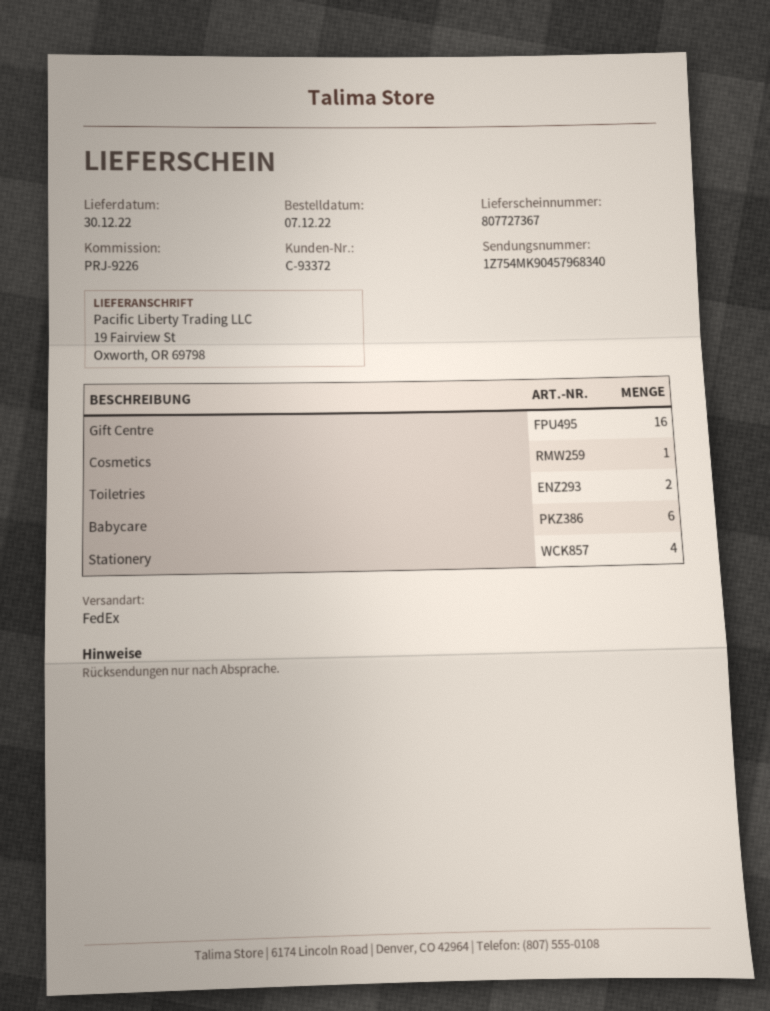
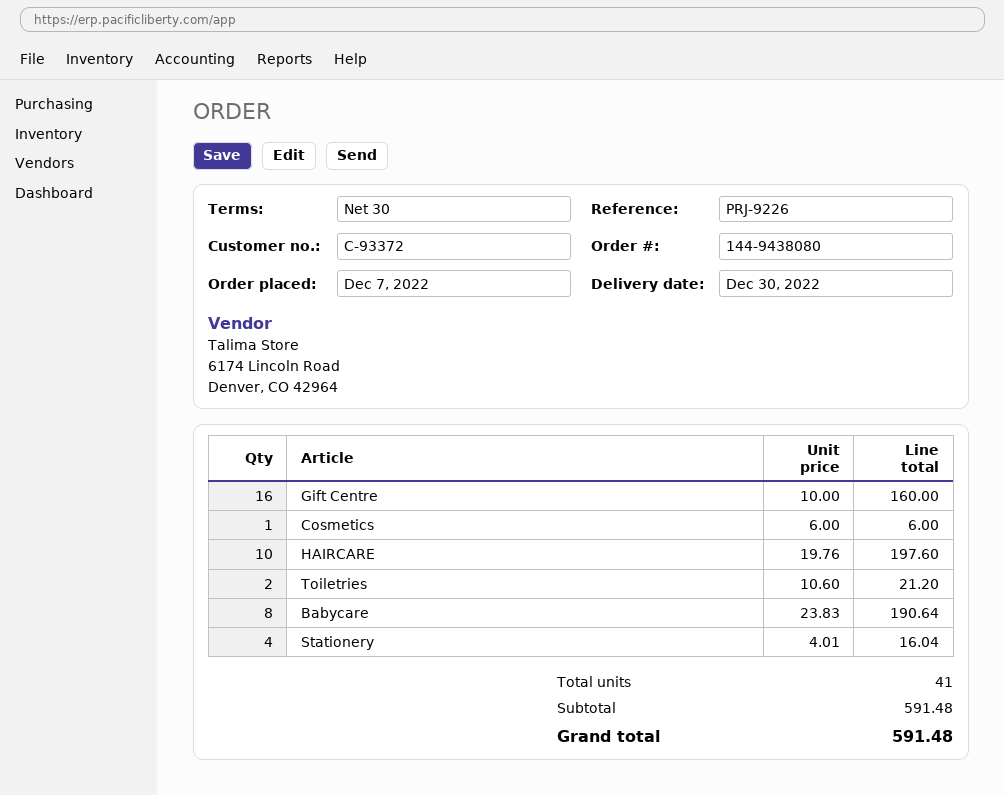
Babycare: 6 -> 8
HAIRCARE: none -> 10

